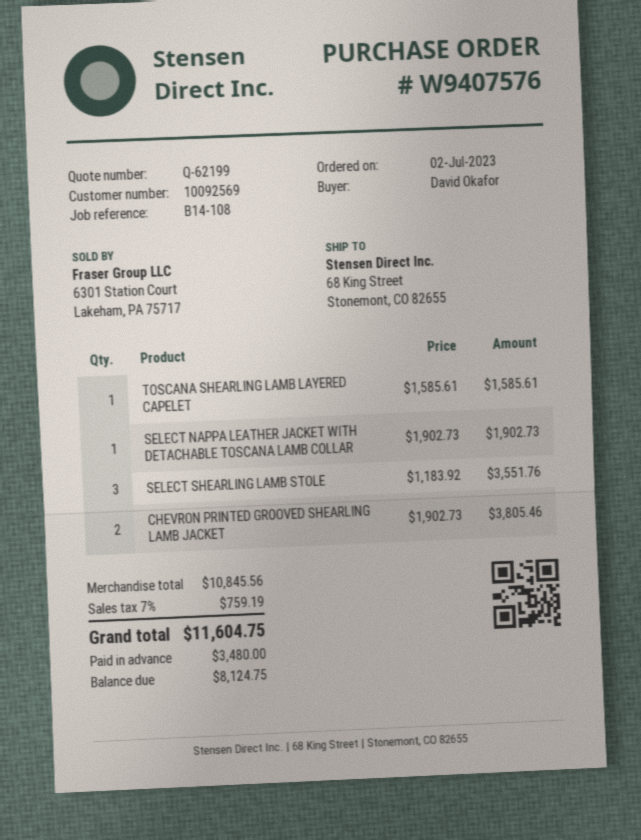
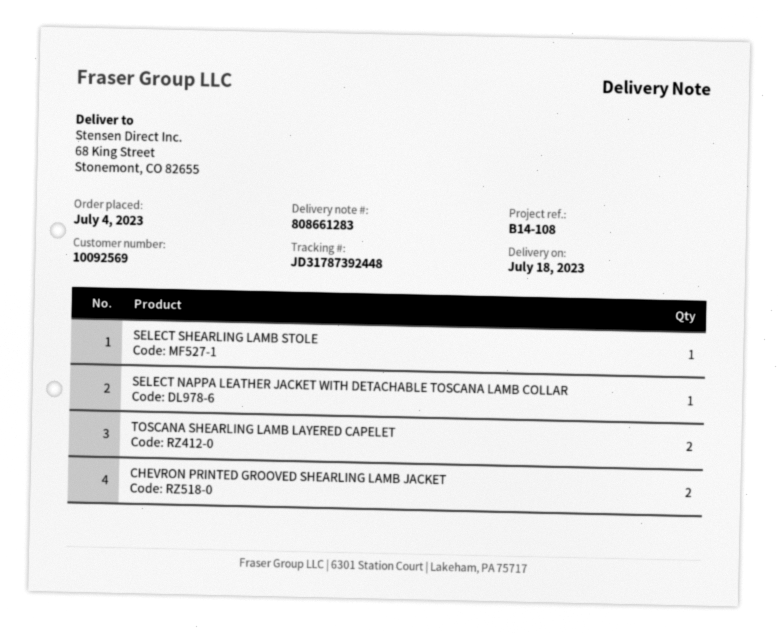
order date: 2023-07-02 -> 2023-07-04
TOSCANA SHEARLING LAMB LAYERED CAPELET: 1 -> 2
SELECT SHEARLING LAMB STOLE: 3 -> 1

